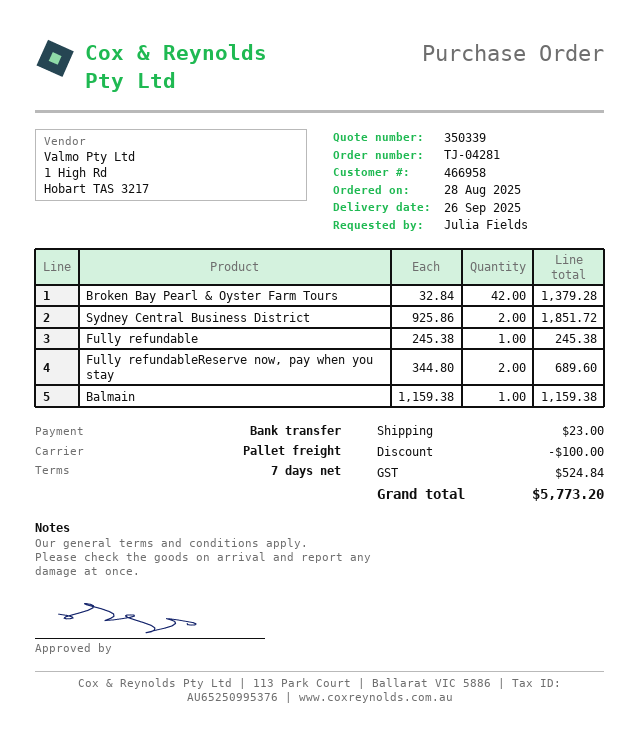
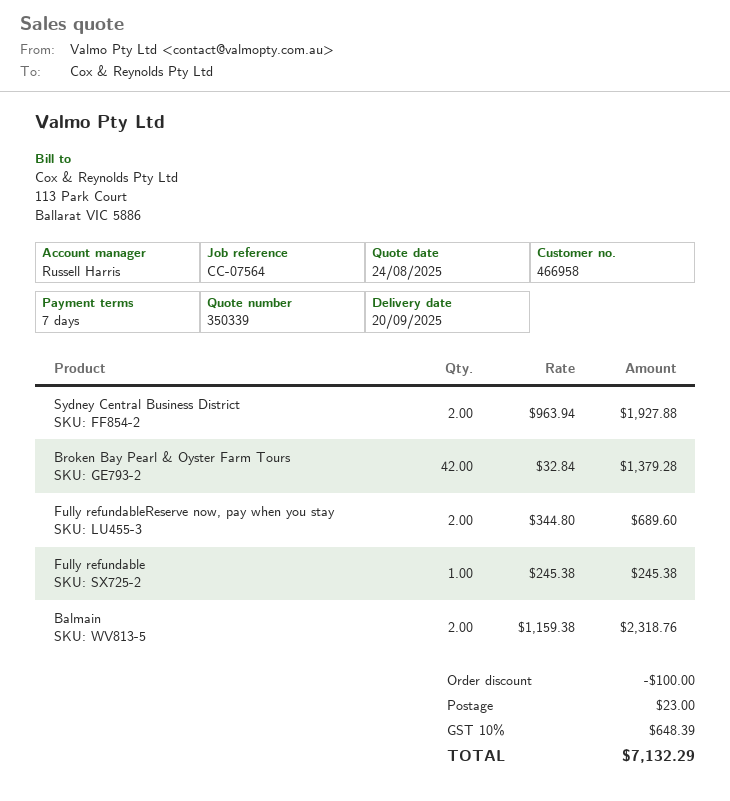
delivery date: 2025-09-26 -> 2025-09-20
Sydney Central Business District: 2 x 925.86 = 1851.72 -> 2 x 963.94 = 1927.88
Balmain: 1 x 1159.38 = 1159.38 -> 2 x 1159.38 = 2318.76
tax: 524.84 -> 648.39
total: 5773.20 -> 7132.29

